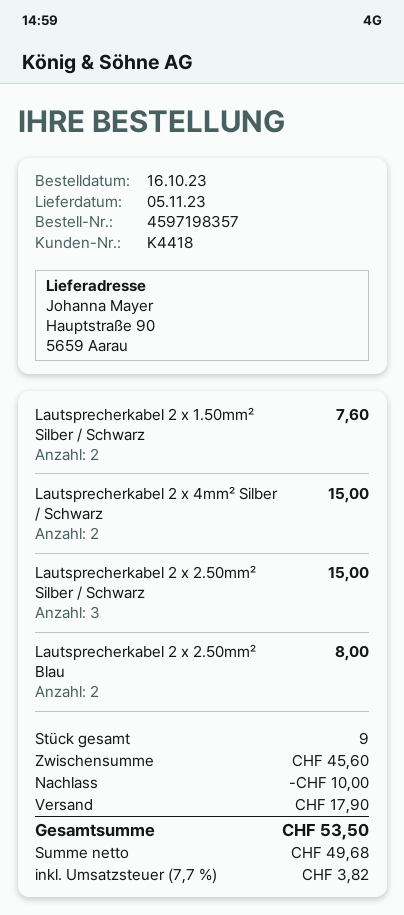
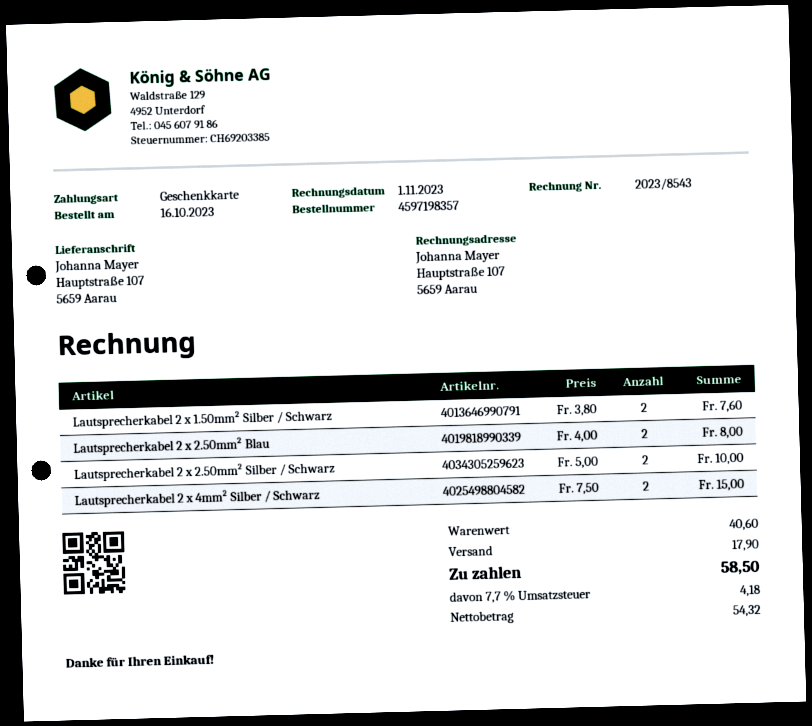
ship to: Hauptstraße 90, 5659 Aarau -> Hauptstraße 107, 5659 Aarau
Lautsprecherkabel 2 x 2.50mm² Silber / Schwarz: 3 for 15.00 -> 2 for 10.00
subtotal: 45.60 -> 40.60
discount: 10.00 -> none
net: 49.68 -> 54.32
tax: 7.7% = 3.82 -> 7.7% = 4.18
total: 53.50 -> 58.50

